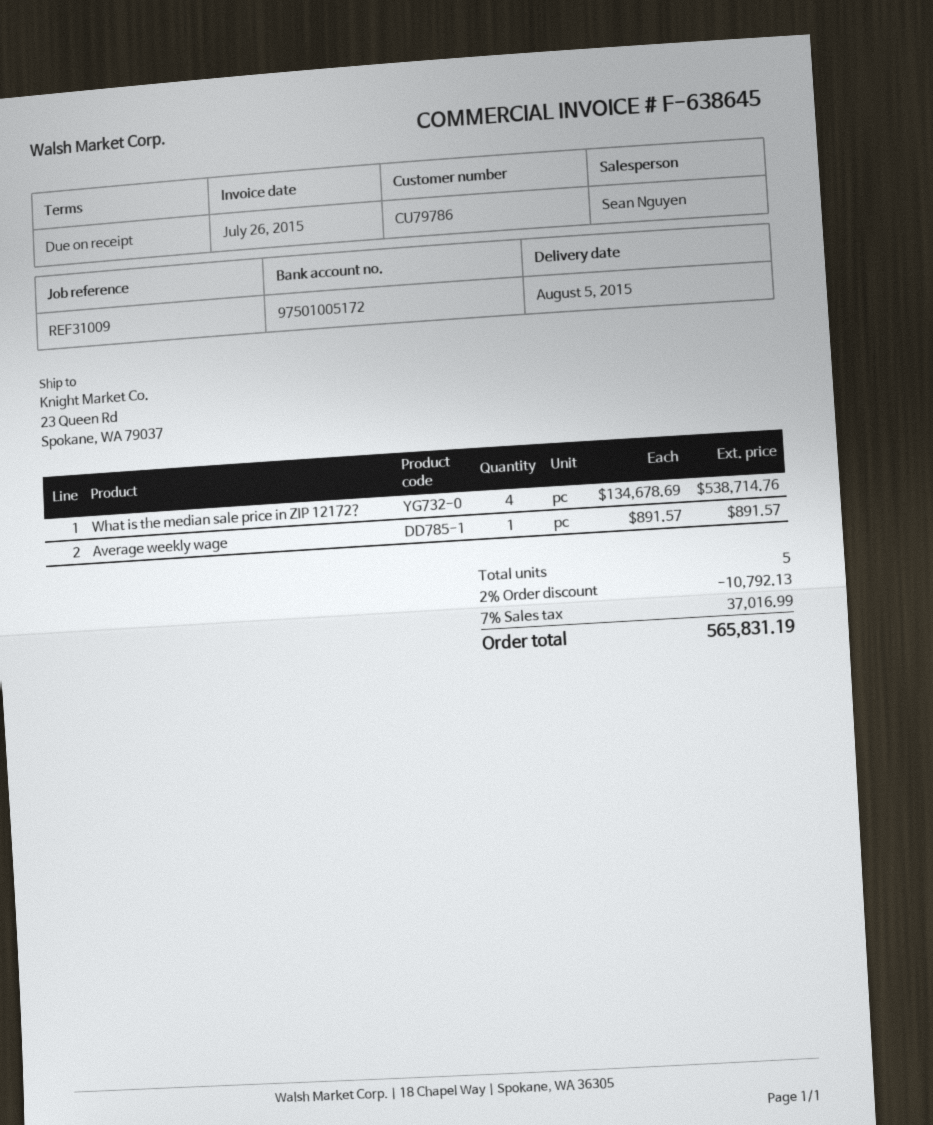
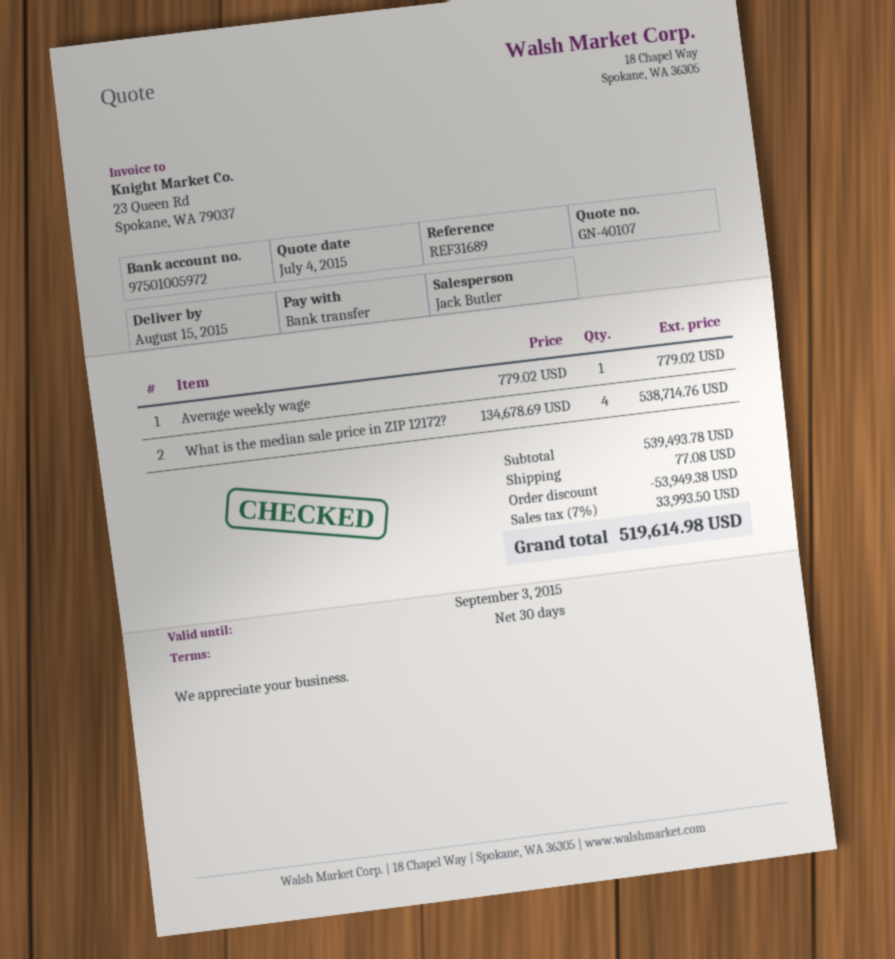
delivery date: 2015-08-05 -> 2015-08-15
payment terms: on receipt -> 30 days
reference: REF31009 -> REF31689
sales rep: Sean Nguyen -> Jack Butler
bank account: 97501005172 -> 97501005972
Average weekly wage: 1 x 891.57 = 891.57 -> 1 x 779.02 = 779.02
discount: 10792.13 -> 53949.38
shipping: none -> 77.08
tax: 7% = 37016.99 -> 7% = 33993.50
total: 565831.19 -> 519614.98

